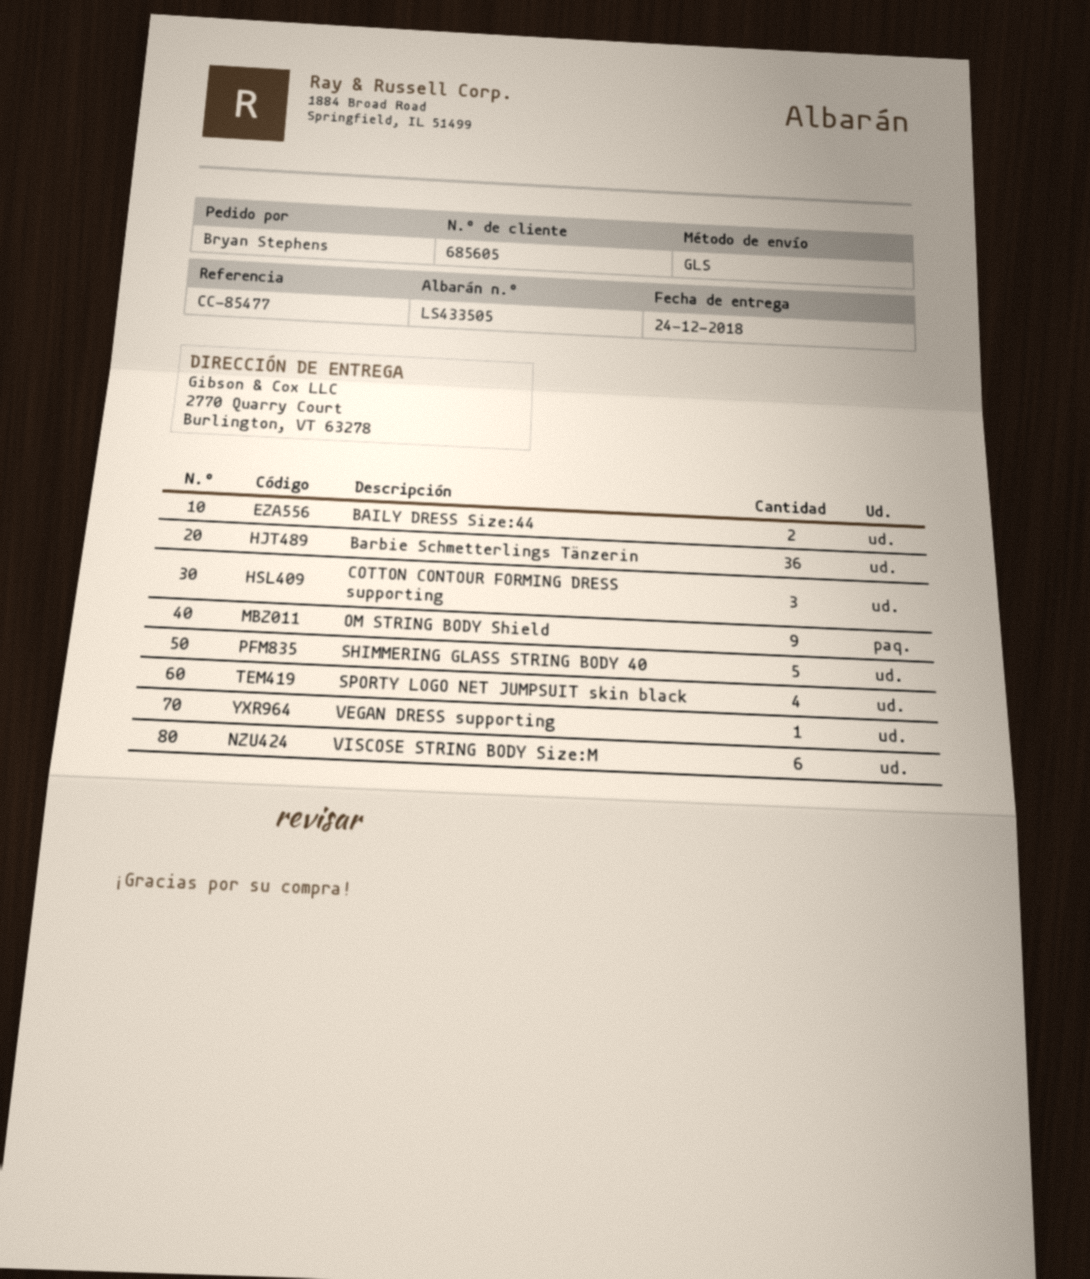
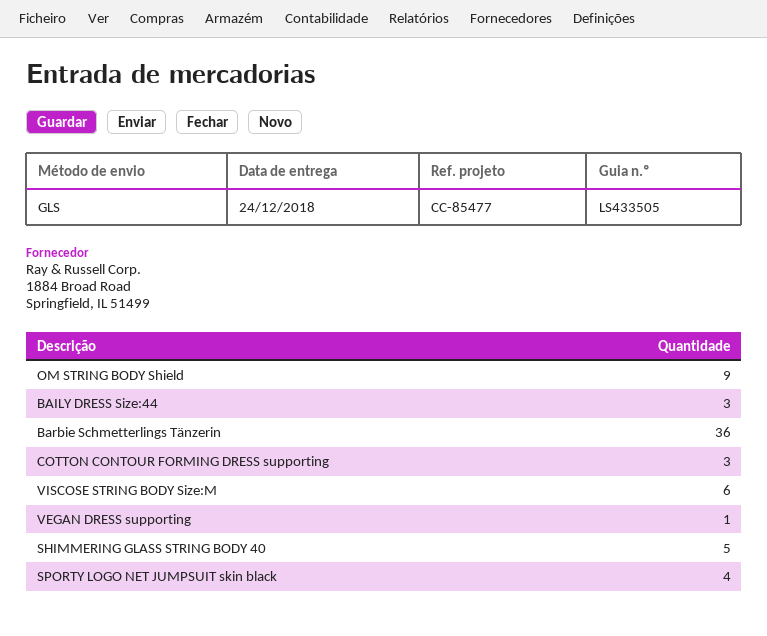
BAILY DRESS Size:44: 2 -> 3

